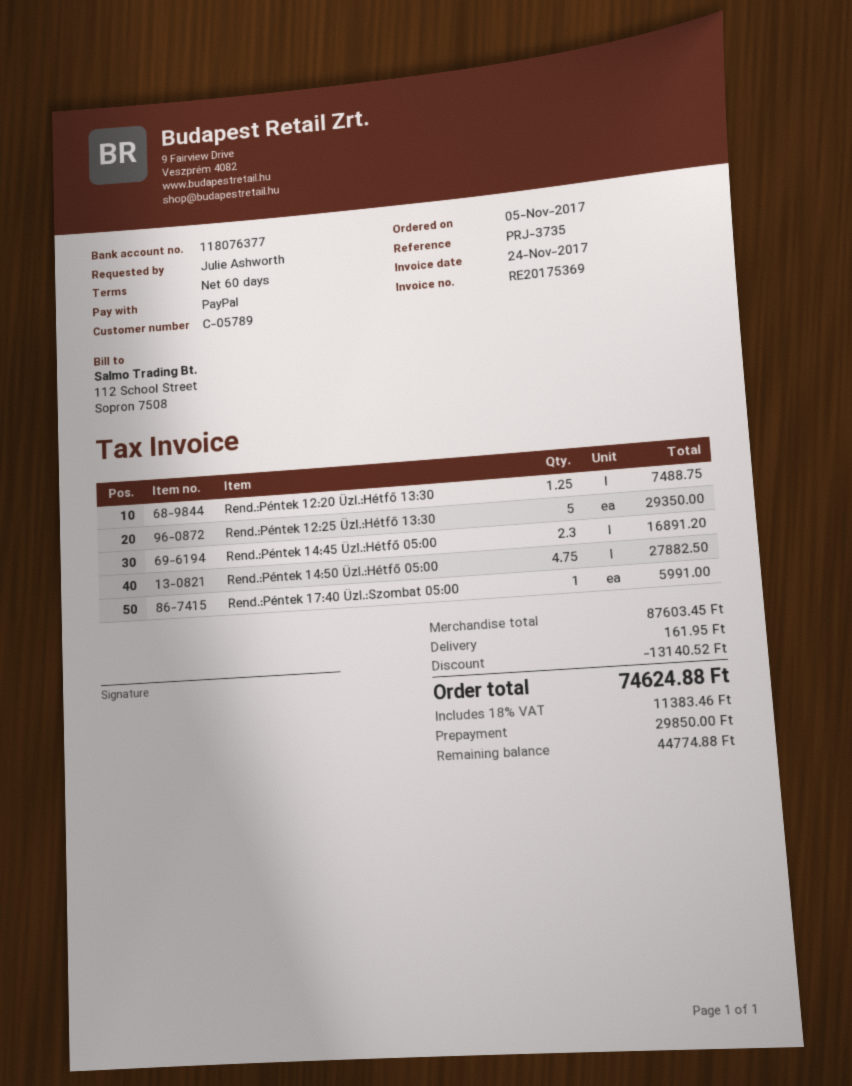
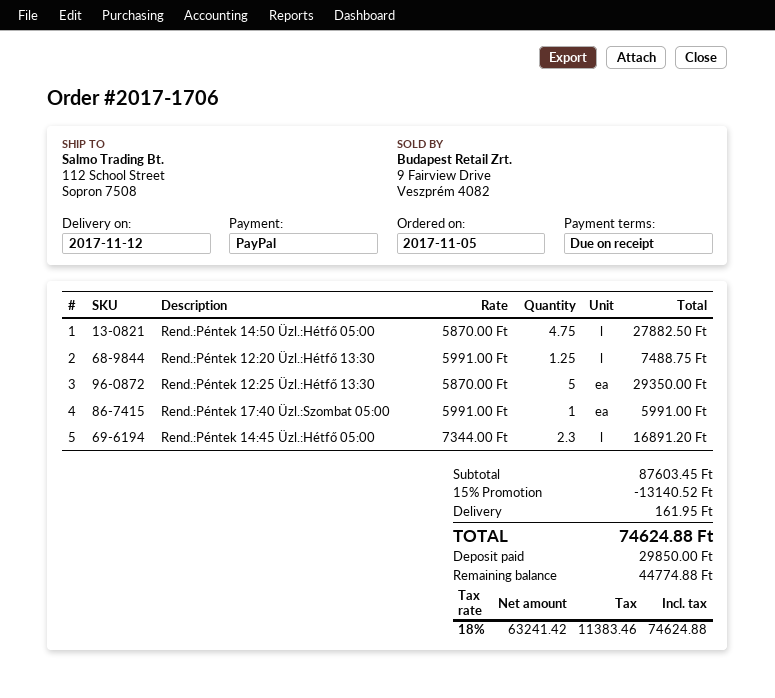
payment terms: 60 days -> on receipt

